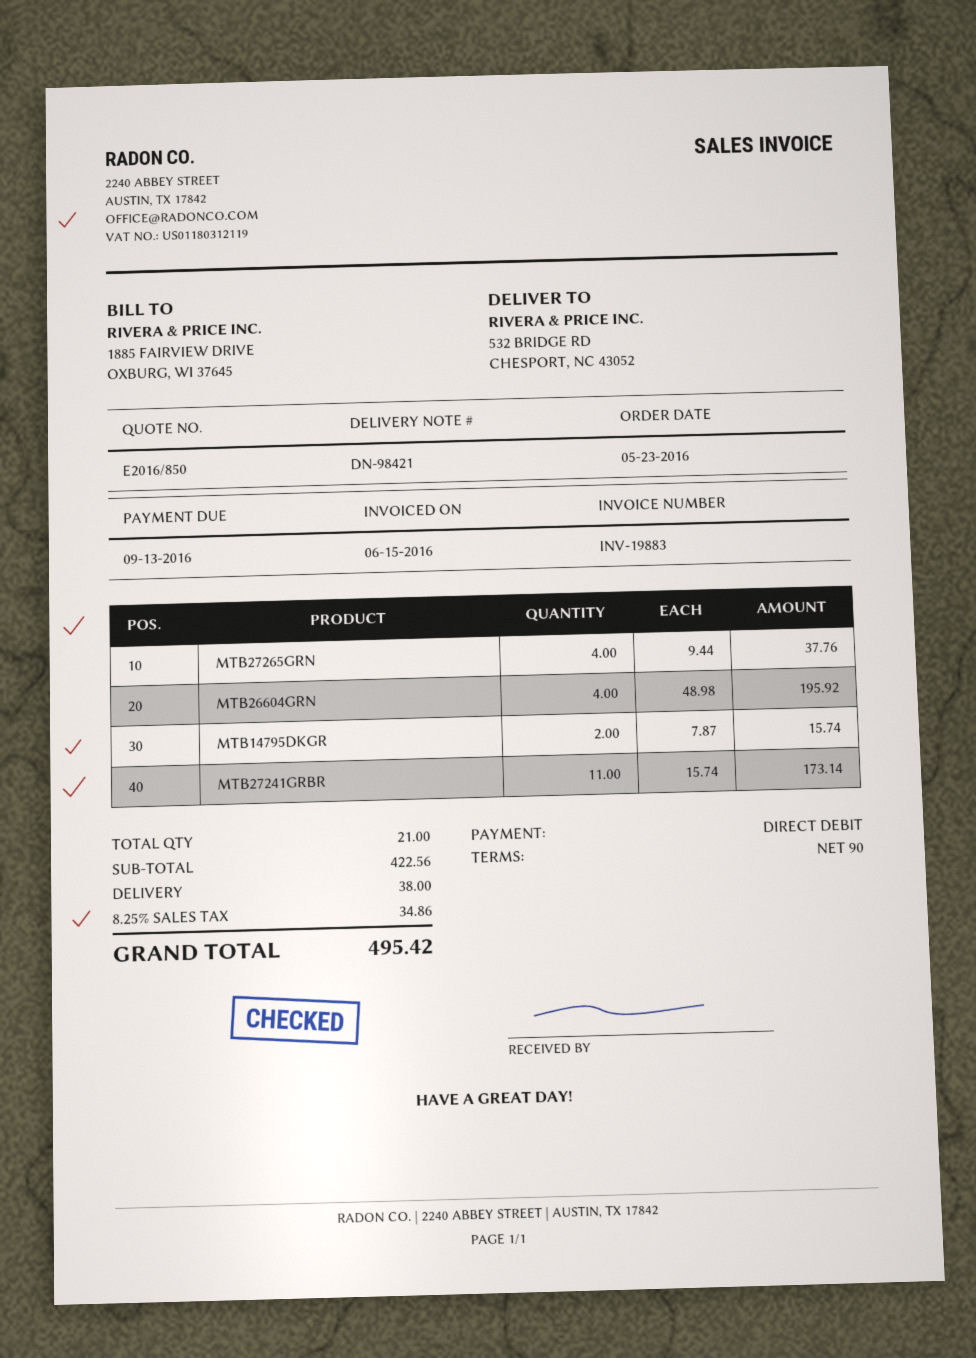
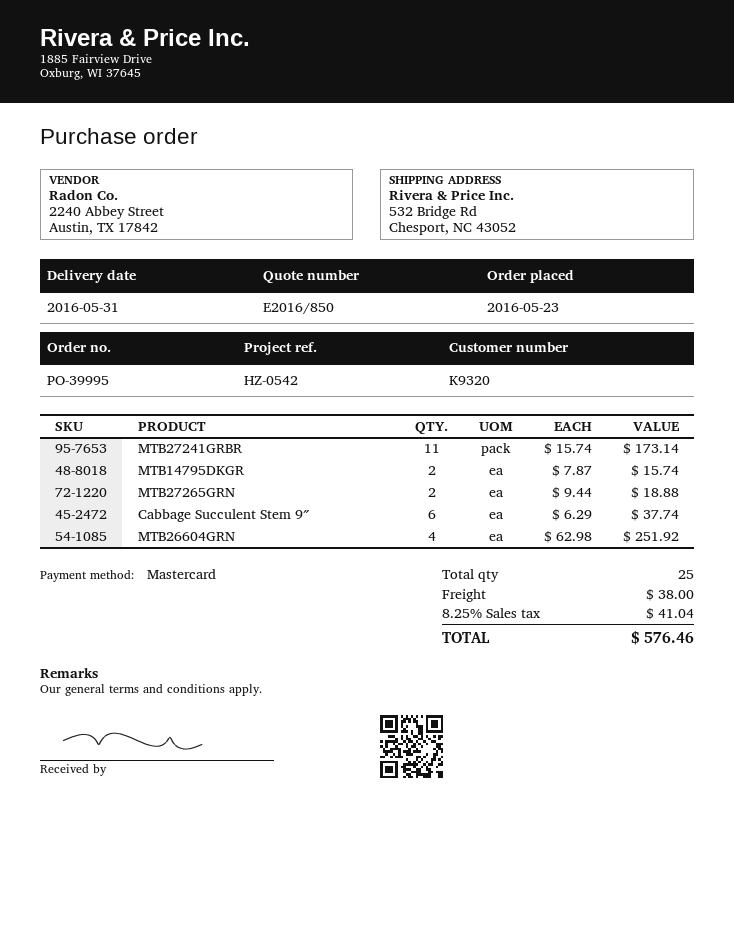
payment method: direct debit -> Mastercard
MTB27265GRN: 4 x 9.44 = 37.76 -> 2 x 9.44 = 18.88
MTB26604GRN: 4 x 48.98 = 195.92 -> 4 x 62.98 = 251.92
Cabbage Succulent Stem 9″: none -> 6 x 6.29 = 37.74
total quantity: 21 -> 25
tax: 8.25% = 34.86 -> 8.25% = 41.04
total: 495.42 -> 576.46

